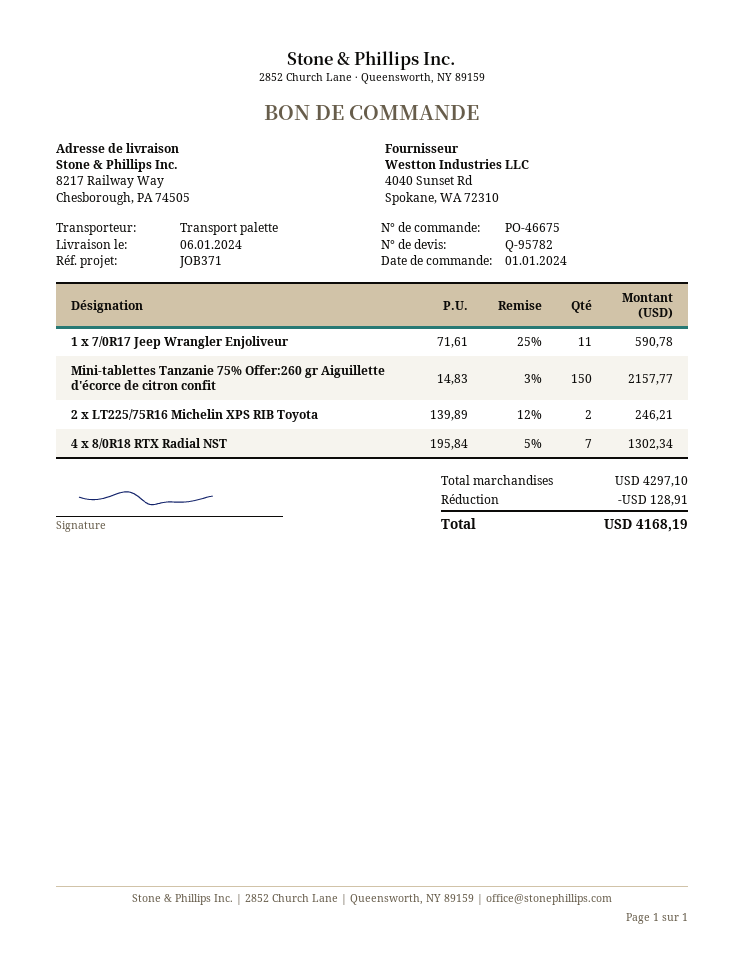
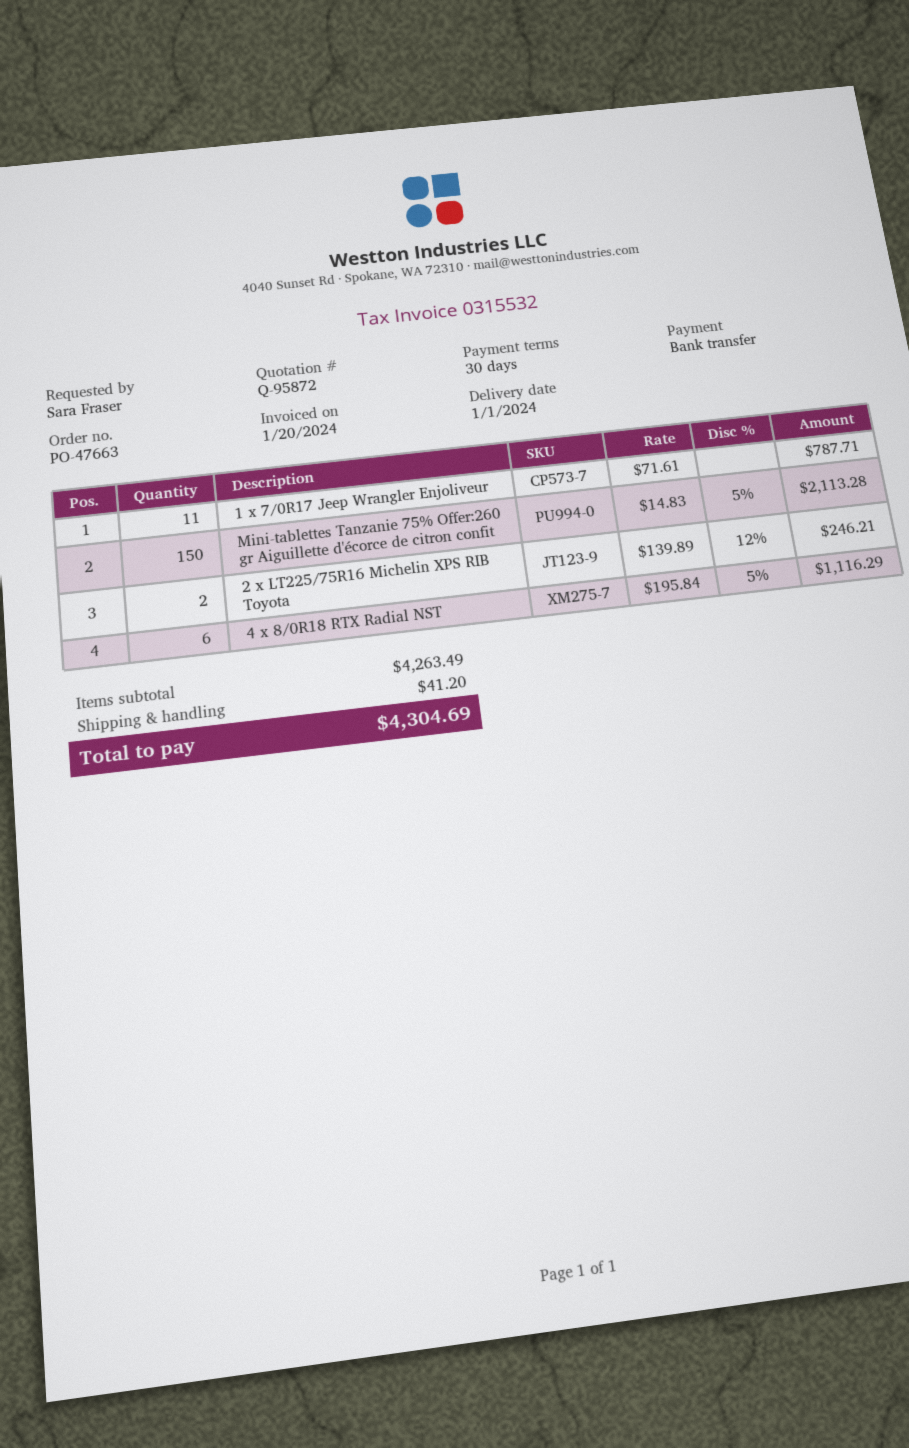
quote number: Q-95782 -> Q-95872
order number: PO-46675 -> PO-47663
delivery date: 2024-01-06 -> 2024-01-01
1 x 7/0R17 Jeep Wrangler Enjoliveur: 11 x 71.61 - 25% = 590.78 -> 11 x 71.61 = 787.71
Mini-tablettes Tanzanie 75% Offer:260 gr Aiguillette d'écorce de citron confit: 150 x 14.83 - 3% = 2157.77 -> 150 x 14.83 - 5% = 2113.28
4 x 8/0R18 RTX Radial NST: 7 x 195.84 - 5% = 1302.34 -> 6 x 195.84 - 5% = 1116.29
subtotal: 4297.10 -> 4263.49
discount: 128.91 -> none
shipping: none -> 41.20
total: 4168.19 -> 4304.69

